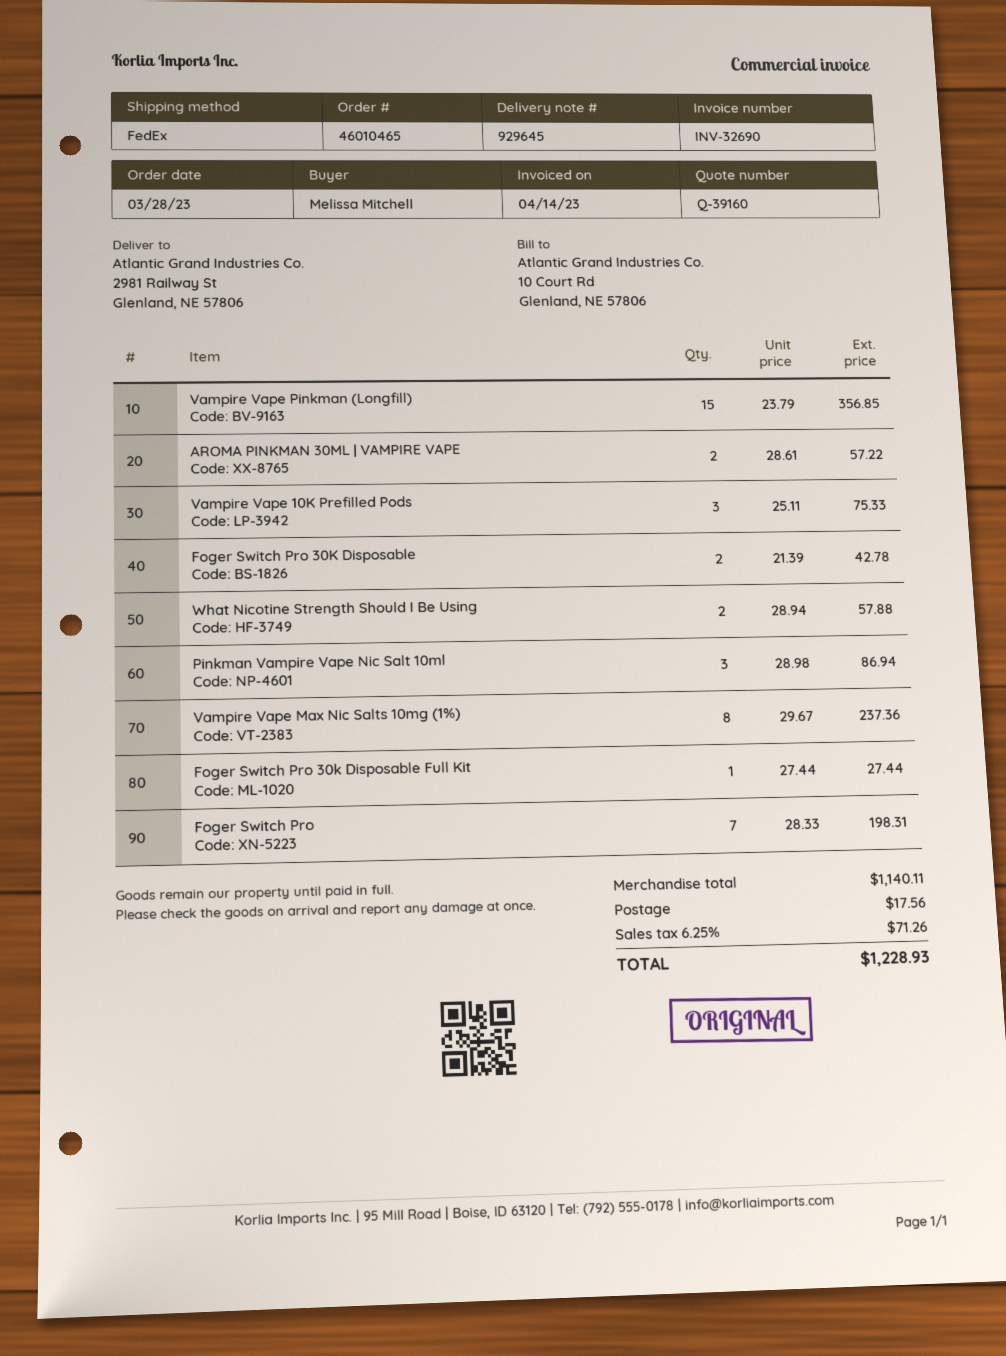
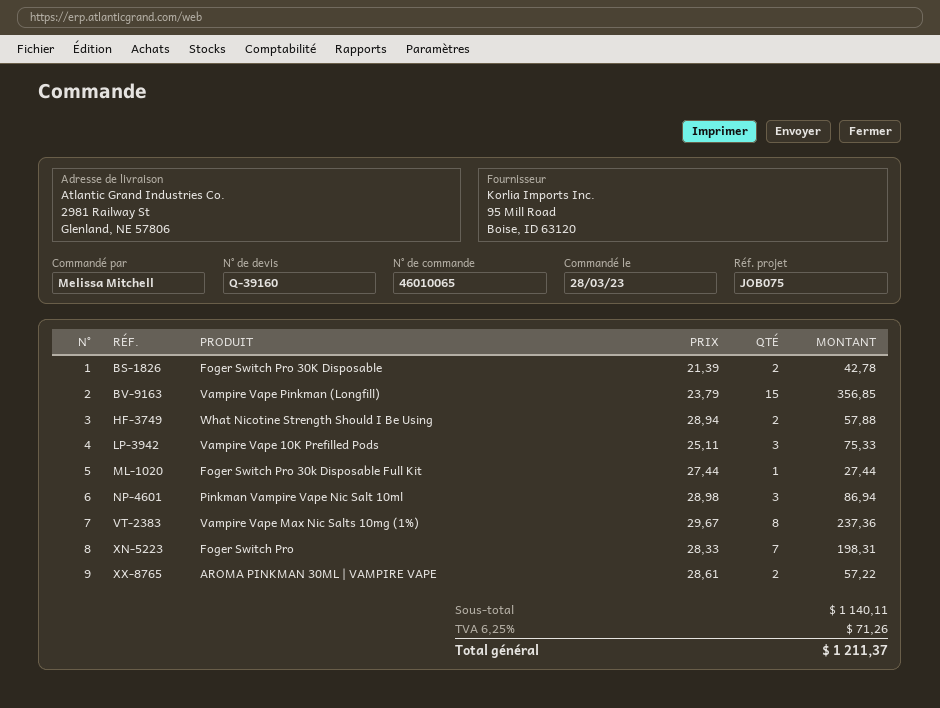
order number: 46010465 -> 46010065
shipping: 17.56 -> none
total: 1228.93 -> 1211.37

